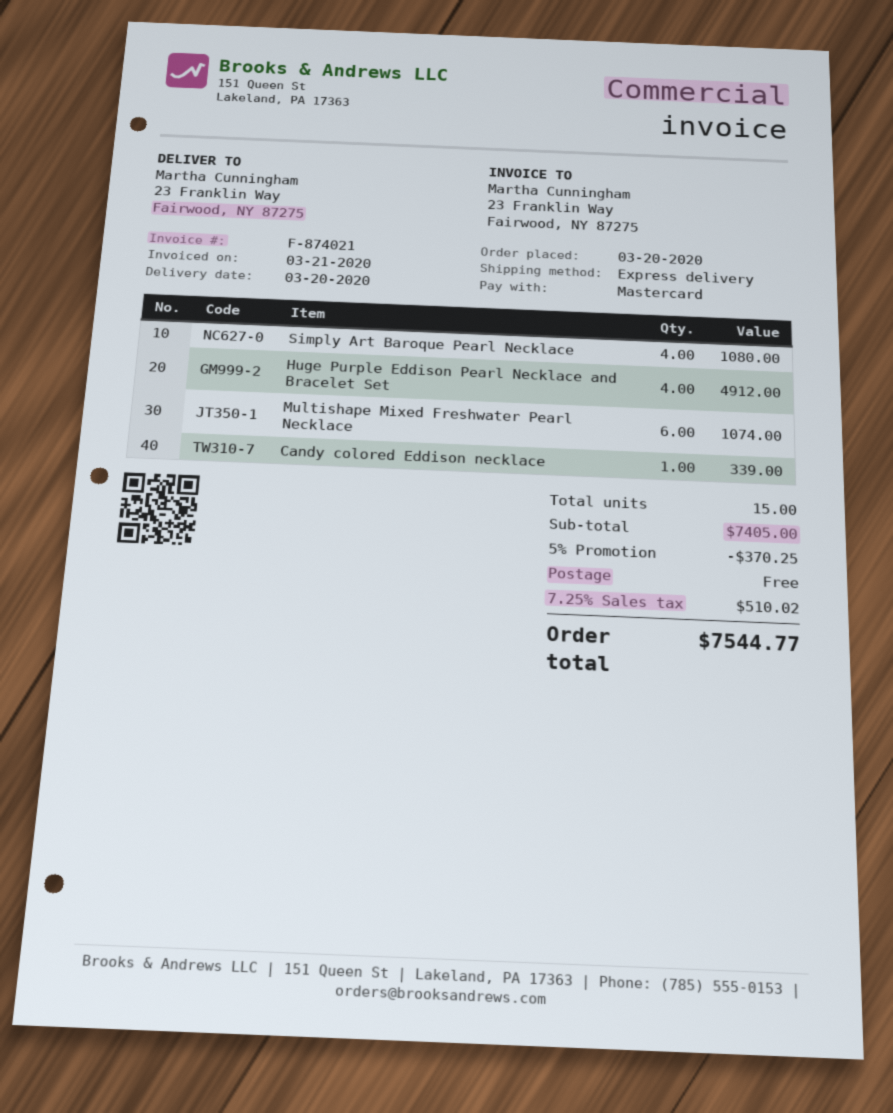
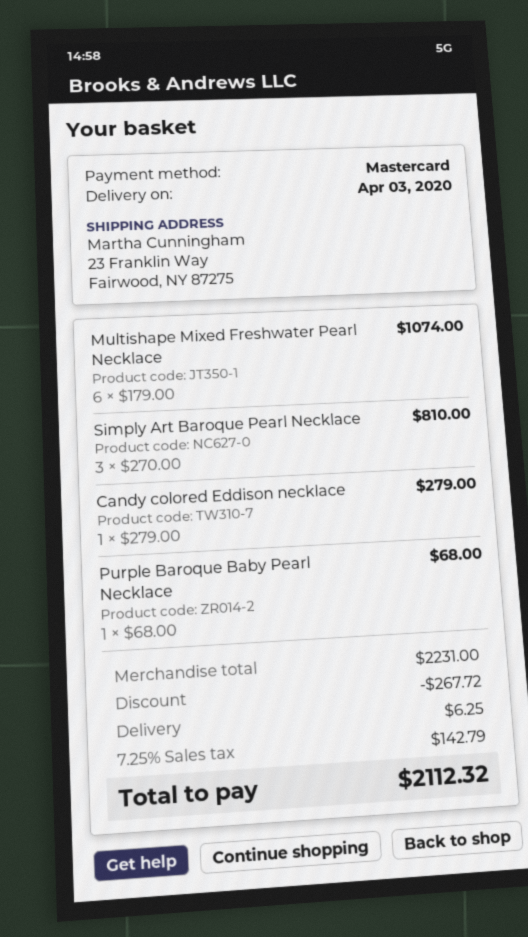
delivery date: 2020-03-20 -> 2020-04-03
Simply Art Baroque Pearl Necklace: 4 for 1080.00 -> 3 for 810.00
Huge Purple Eddison Pearl Necklace and Bracelet Set: 4 for 4912.00 -> none
Candy colored Eddison necklace: 1 for 339.00 -> 1 for 279.00
Purple Baroque Baby Pearl Necklace: none -> 1 for 68.00
subtotal: 7405.00 -> 2231.00
discount: 370.25 -> 267.72
shipping: 0.00 -> 6.25
tax: 7.25% = 510.02 -> 7.25% = 142.79
total: 7544.77 -> 2112.32

